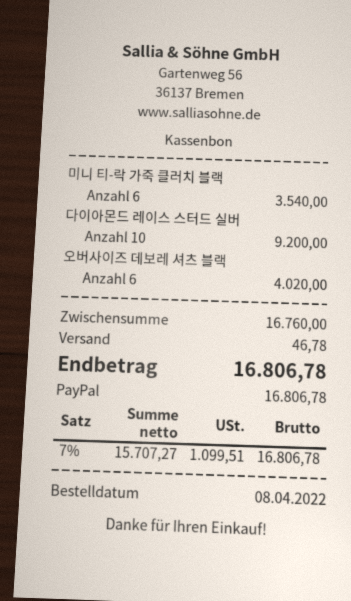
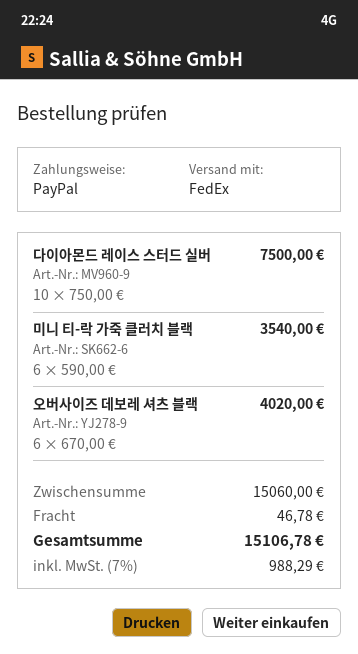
다이아몬드 레이스 스터드 실버: 10 for 9200.00 -> 10 for 7500.00
subtotal: 16760.00 -> 15060.00
tax: 7% = 1099.51 -> 7% = 988.29
total: 16806.78 -> 15106.78

